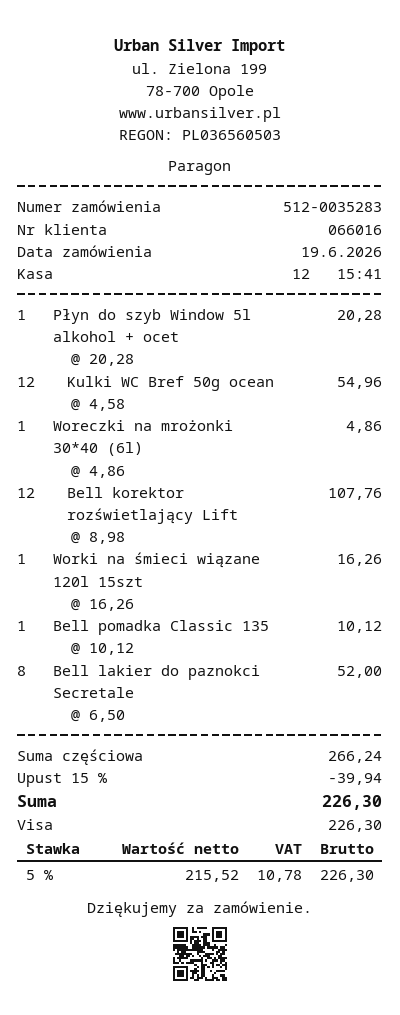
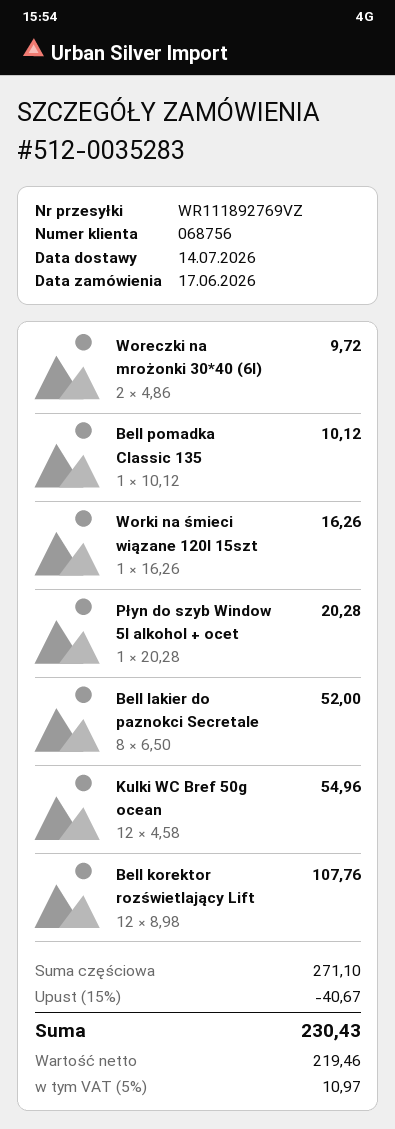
order date: 2026-06-19 -> 2026-06-17
customer number: 066016 -> 068756
Woreczki na mrożonki 30*40 (6l): 1 x 4.86 = 4.86 -> 2 x 4.86 = 9.72
subtotal: 266.24 -> 271.10
discount: 15% = 39.94 -> 15% = 40.67
net: 215.52 -> 219.46
tax: 5% = 10.78 -> 5% = 10.97
total: 226.30 -> 230.43

